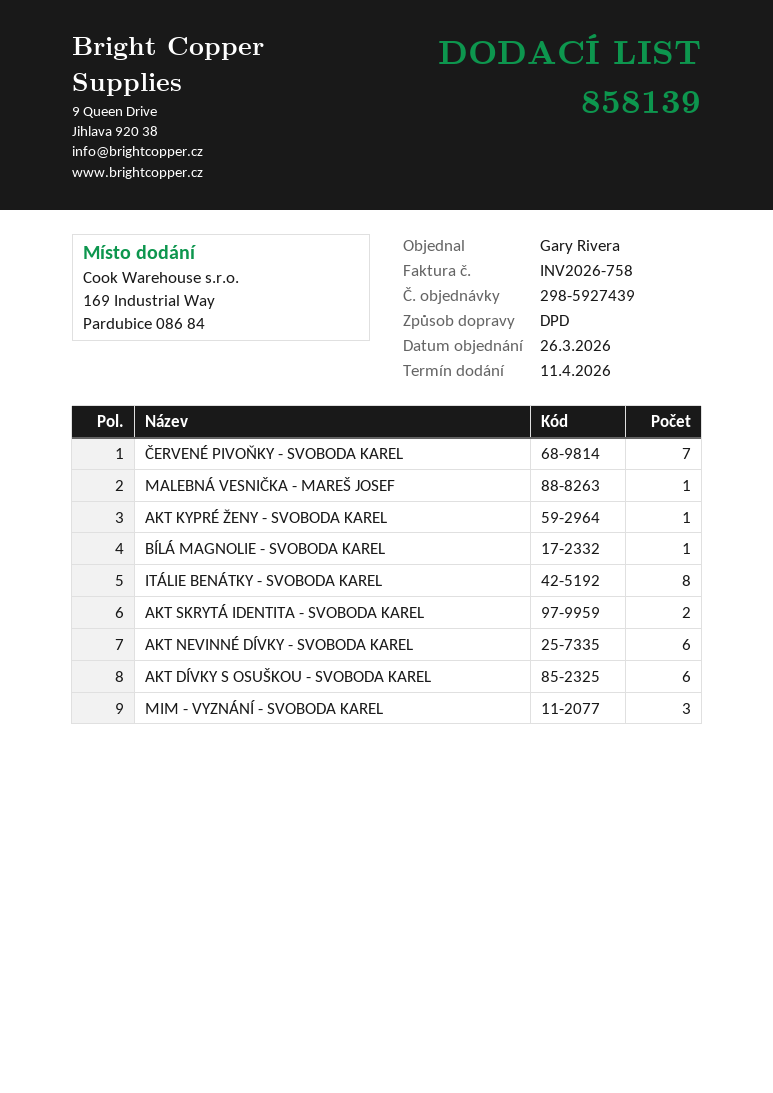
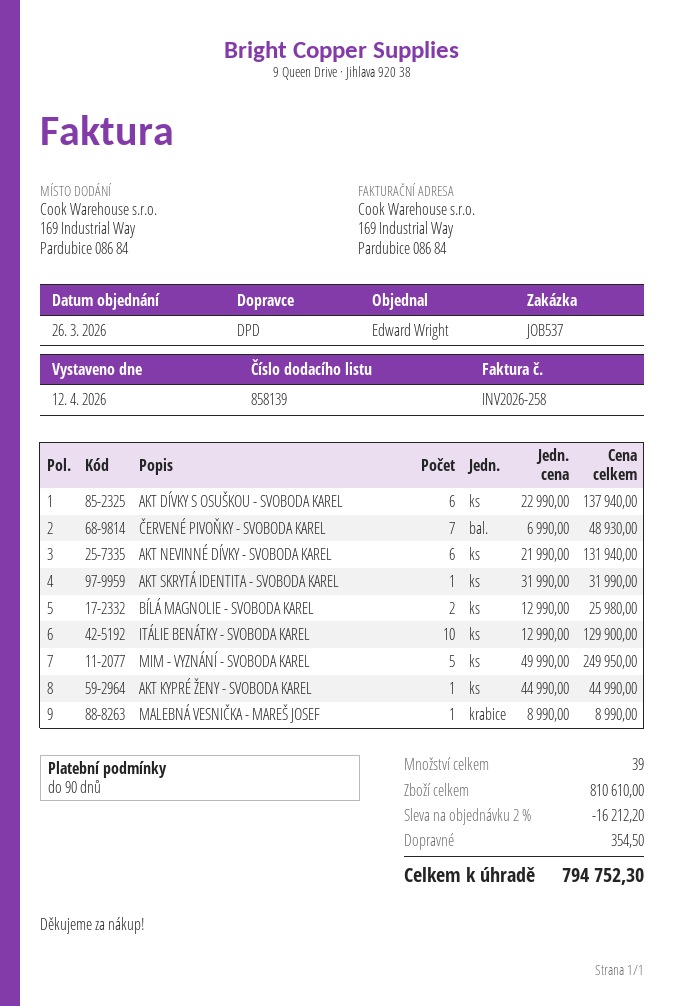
invoice number: INV2026-758 -> INV2026-258
ordered by: Gary Rivera -> Edward Wright
BÍLÁ MAGNOLIE - SVOBODA KAREL: 1 -> 2
ITÁLIE BENÁTKY - SVOBODA KAREL: 8 -> 10
AKT SKRYTÁ IDENTITA - SVOBODA KAREL: 2 -> 1
MIM - VYZNÁNÍ - SVOBODA KAREL: 3 -> 5

